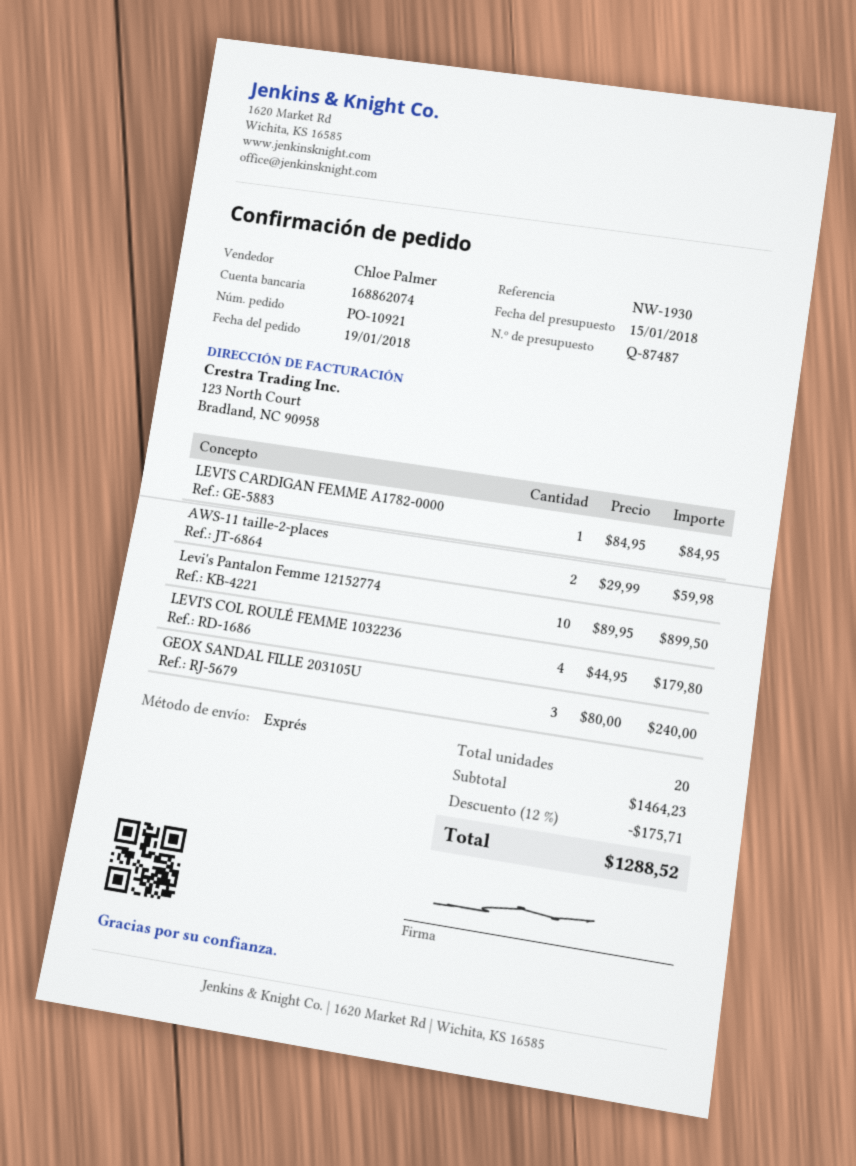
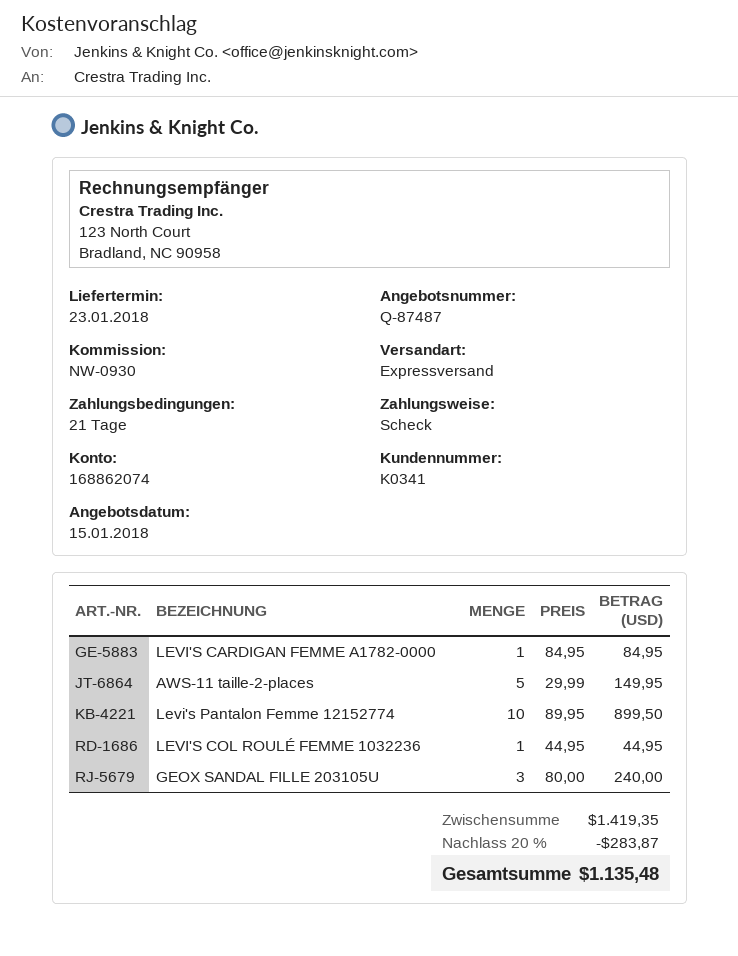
reference: NW-1930 -> NW-0930
AWS-11 taille-2-places: 2 x 29.99 = 59.98 -> 5 x 29.99 = 149.95
LEVI'S COL ROULÉ FEMME 1032236: 4 x 44.95 = 179.80 -> 1 x 44.95 = 44.95
subtotal: 1464.23 -> 1419.35
discount: 12% = 175.71 -> 20% = 283.87
total: 1288.52 -> 1135.48

